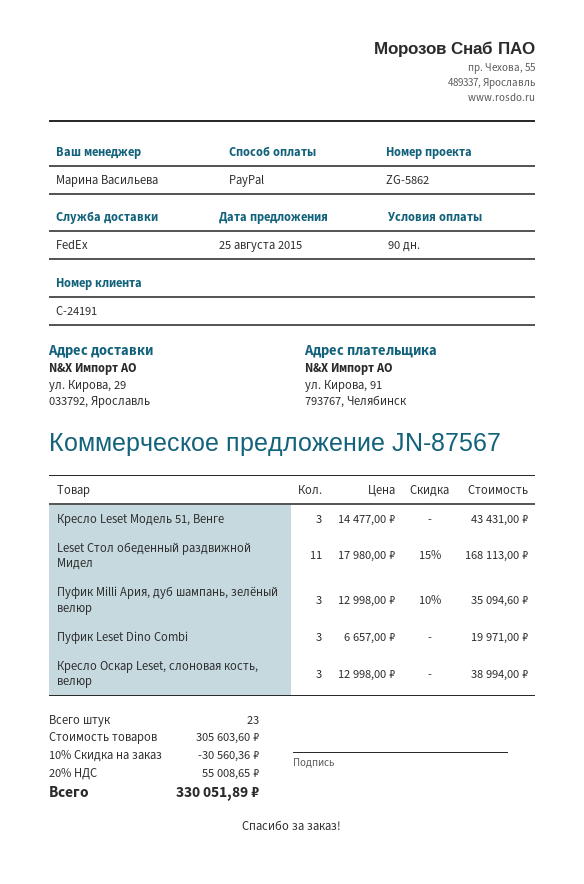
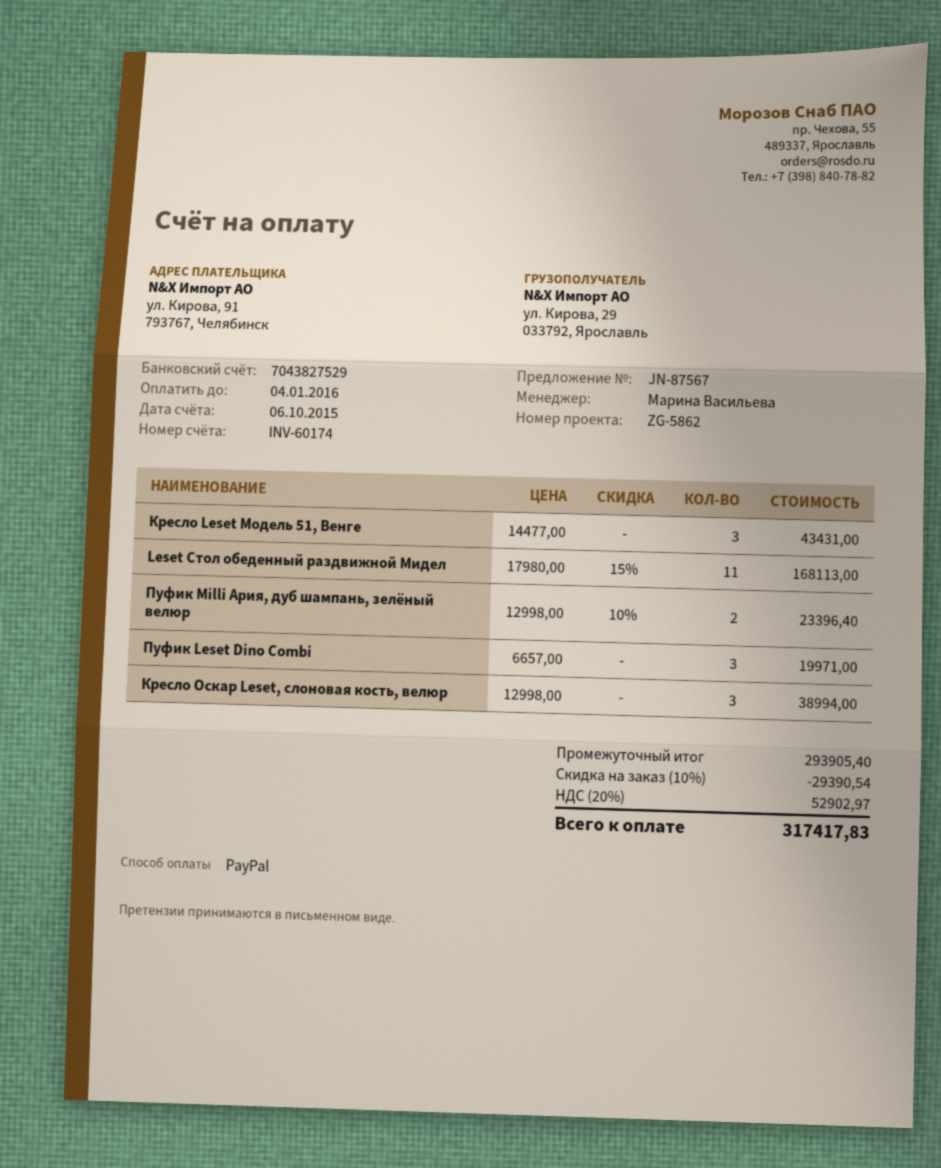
Пуфик Milli Ария, дуб шампань, зелёный велюр: 3 x 12998.00 - 10% = 35094.60 -> 2 x 12998.00 - 10% = 23396.40
subtotal: 305603.60 -> 293905.40
discount: 10% = 30560.36 -> 10% = 29390.54
tax: 20% = 55008.65 -> 20% = 52902.97
total: 330051.89 -> 317417.83

